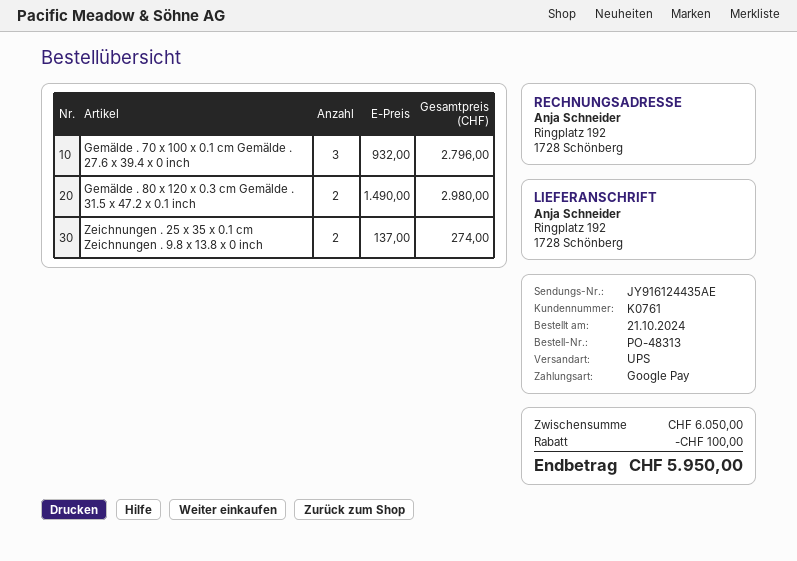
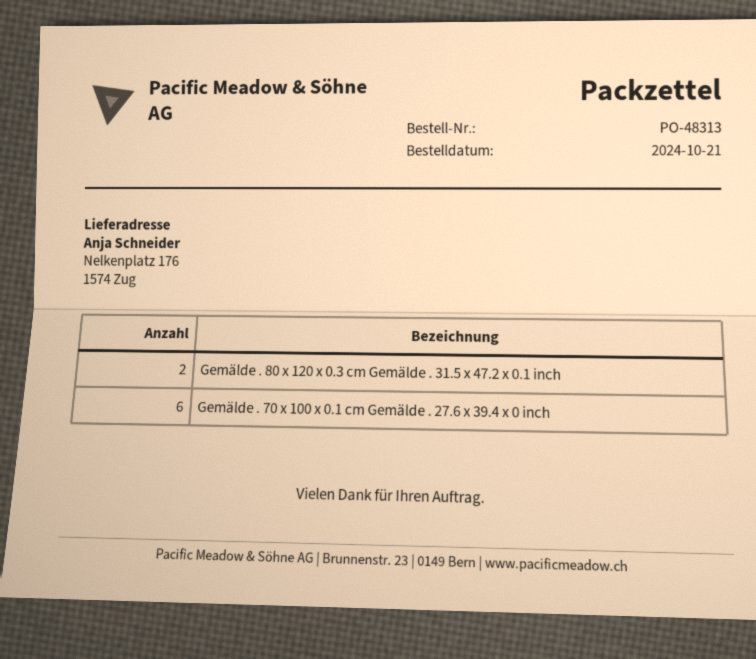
ship to: Ringplatz 192, 1728 Schönberg -> Nelkenplatz 176, 1574 Zug
Gemälde . 70 x 100 x 0.1 cm Gemälde . 27.6 x 39.4 x 0 inch: 3 -> 6
Zeichnungen . 25 x 35 x 0.1 cm Zeichnungen . 9.8 x 13.8 x 0 inch: 2 -> none

